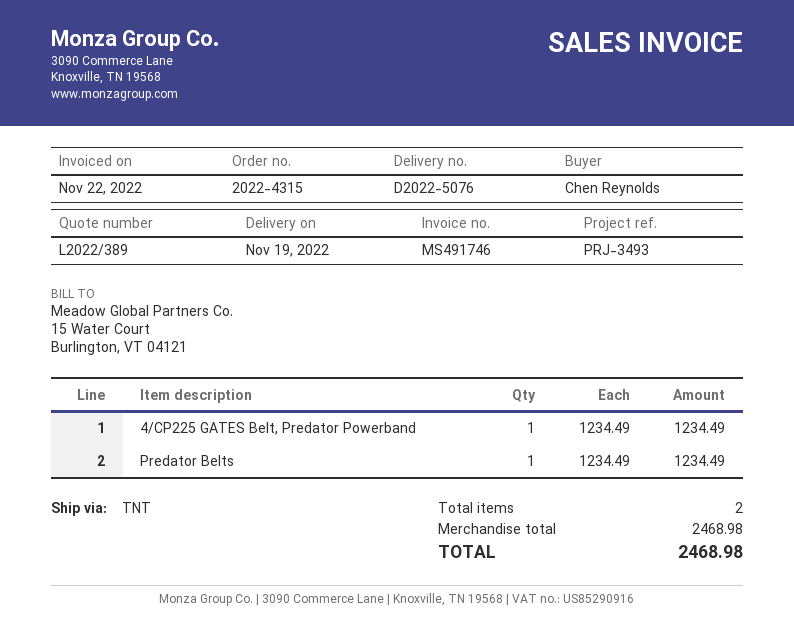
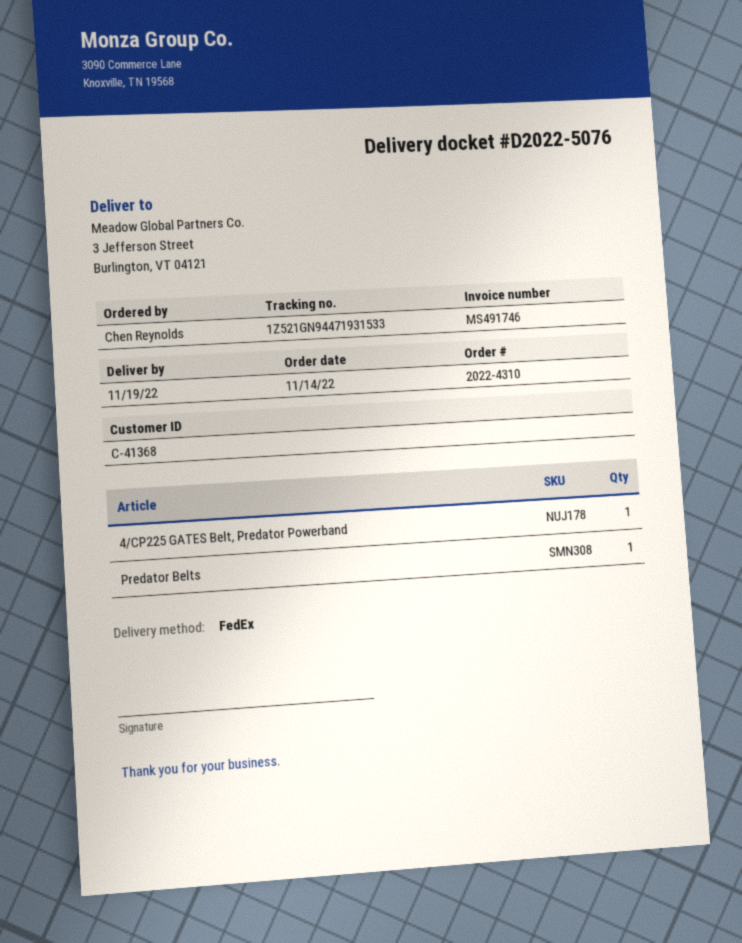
order number: 2022-4315 -> 2022-4310
shipping method: TNT -> FedEx

